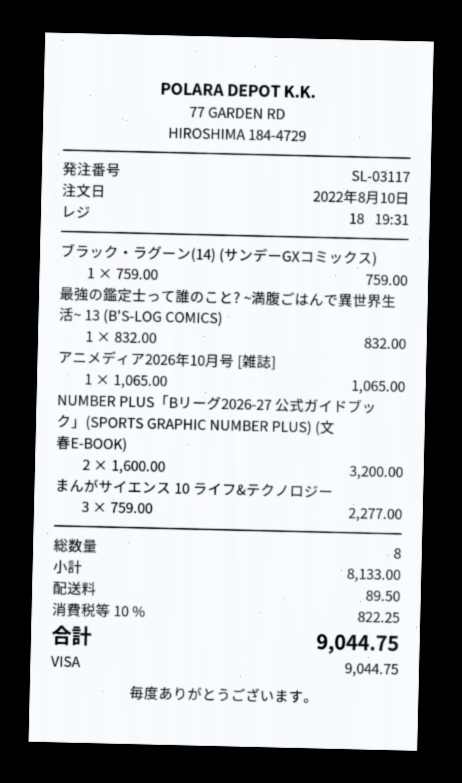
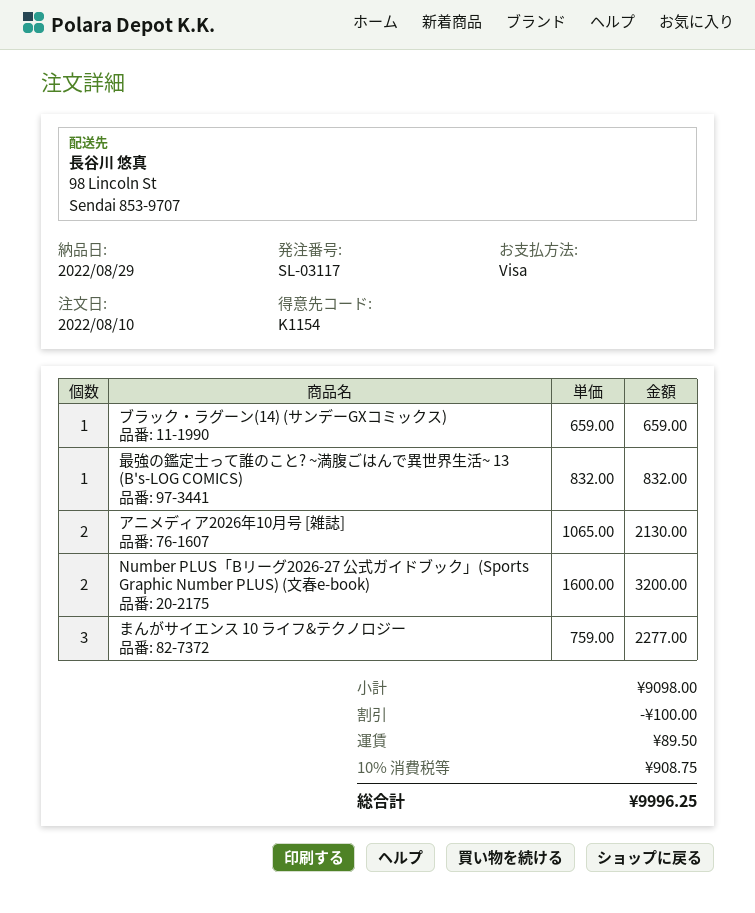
ブラック・ラグーン(14) (サンデーGXコミックス): 1 x 759.00 = 759.00 -> 1 x 659.00 = 659.00
アニメディア2026年10月号 [雑誌]: 1 x 1065.00 = 1065.00 -> 2 x 1065.00 = 2130.00
subtotal: 8133.00 -> 9098.00
discount: none -> 100.00
tax: 10% = 822.25 -> 10% = 908.75
total: 9044.75 -> 9996.25

